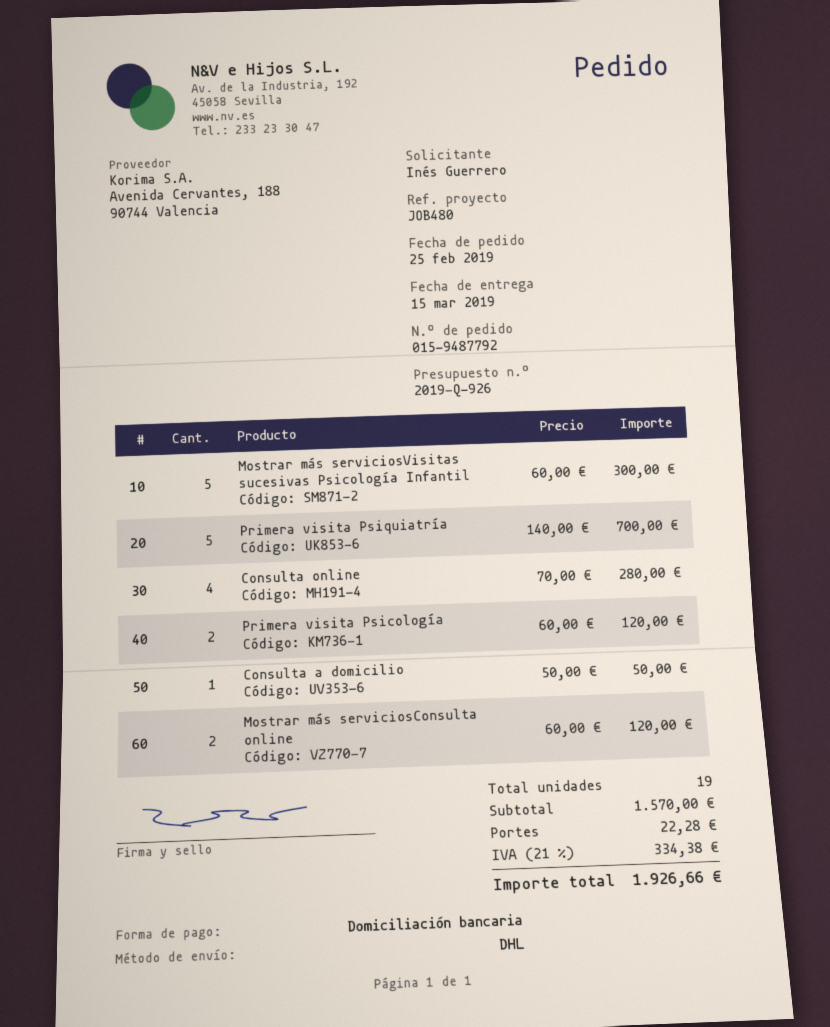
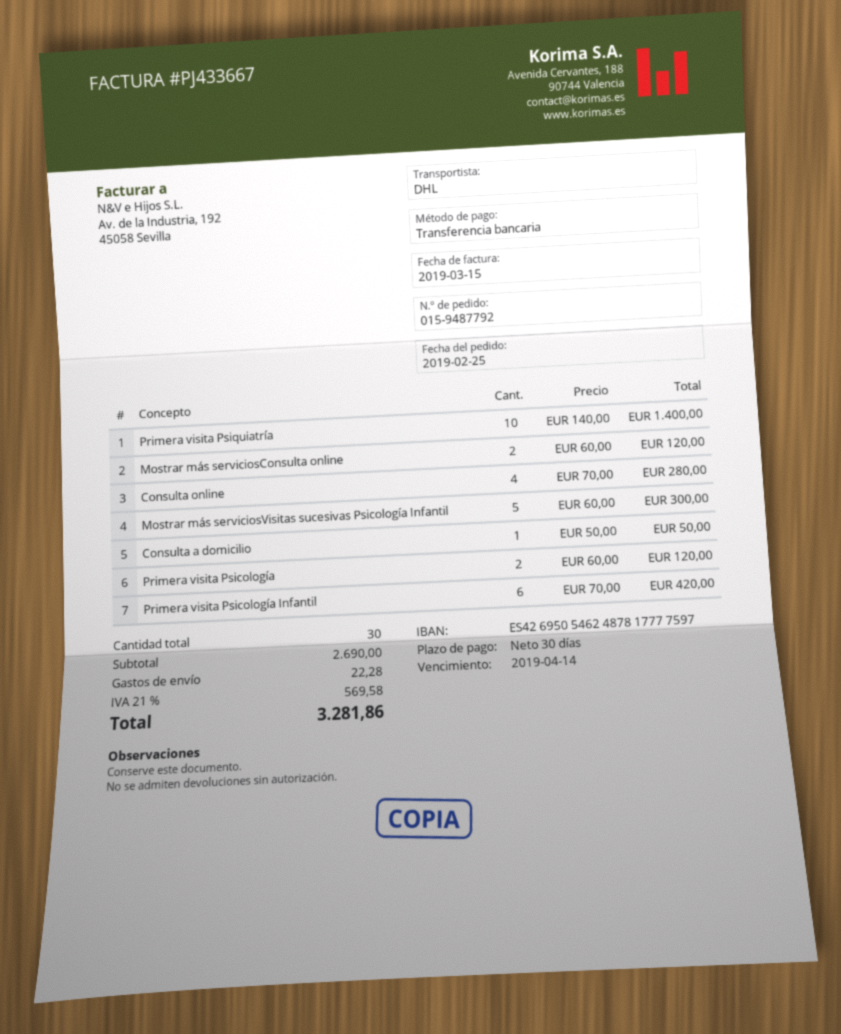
payment method: direct debit -> bank transfer
Primera visita Psiquiatría: 5 x 140.00 = 700.00 -> 10 x 140.00 = 1400.00
Primera visita Psicología Infantil: none -> 6 x 70.00 = 420.00
total quantity: 19 -> 30
subtotal: 1570.00 -> 2690.00
tax: 21% = 334.38 -> 21% = 569.58
total: 1926.66 -> 3281.86

